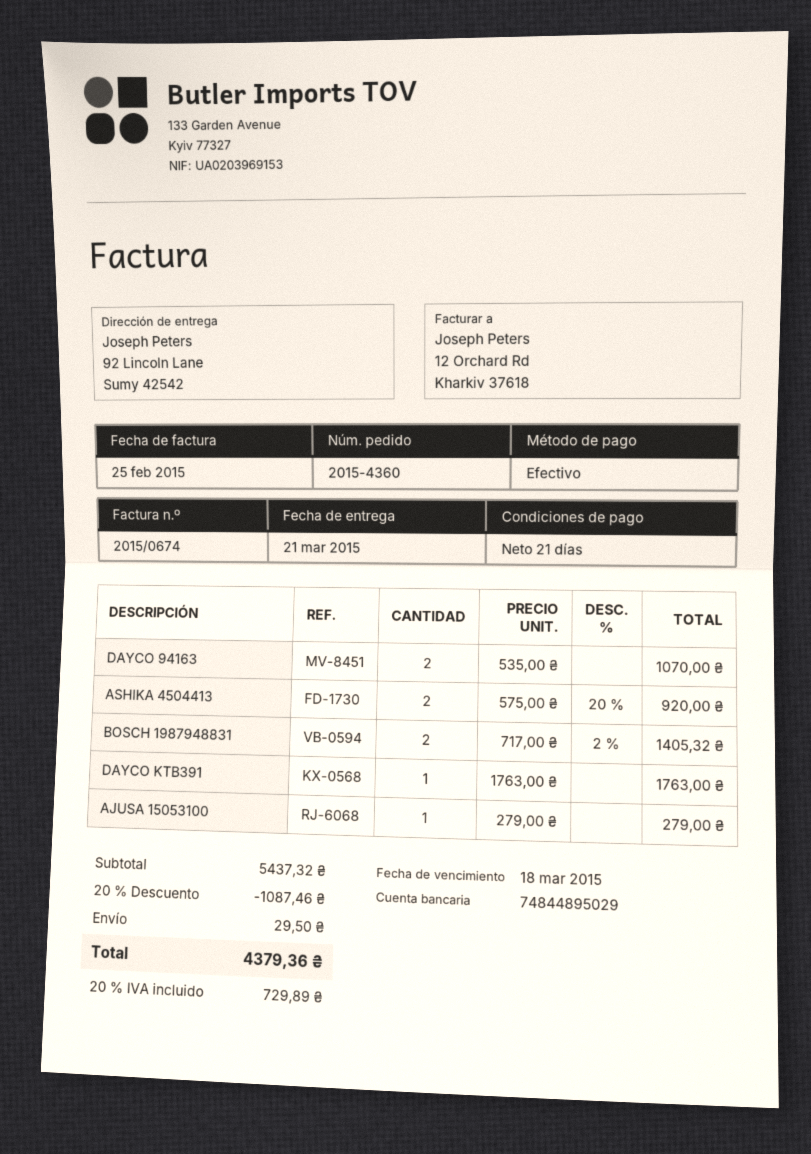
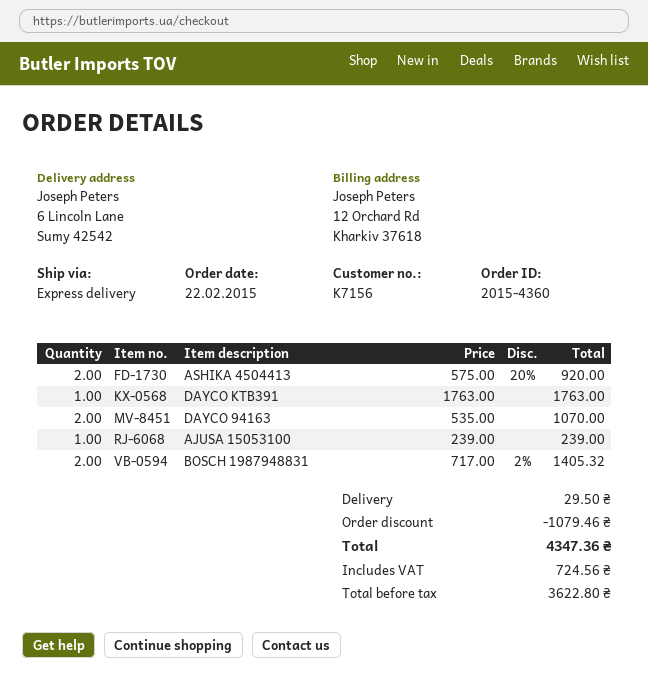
ship to: 92 Lincoln Lane, Sumy 42542 -> 6 Lincoln Lane, Sumy 42542
AJUSA 15053100: 1 x 279.00 = 279.00 -> 1 x 239.00 = 239.00
discount: 1087.46 -> 1079.46
tax: 729.89 -> 724.56
total: 4379.36 -> 4347.36

